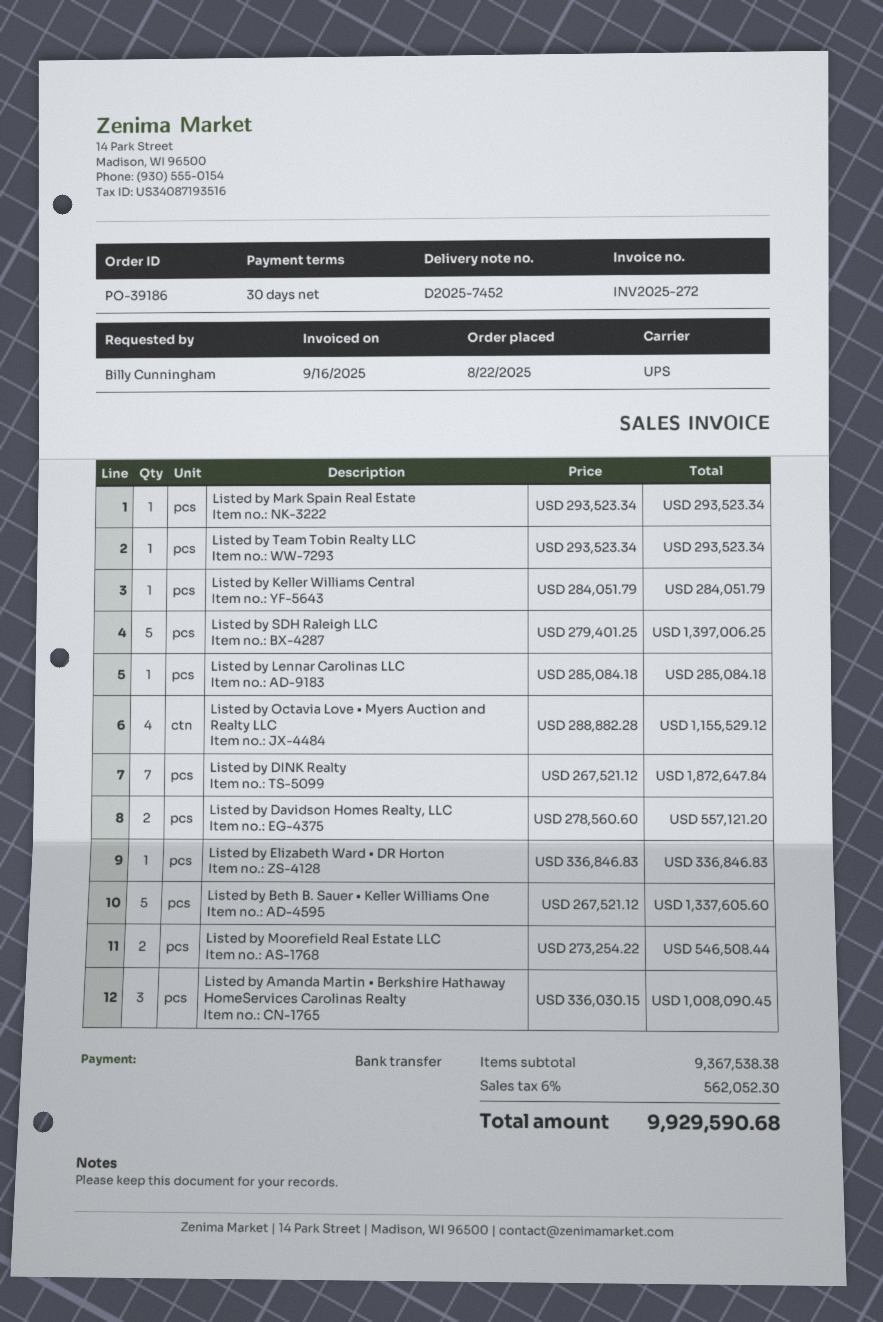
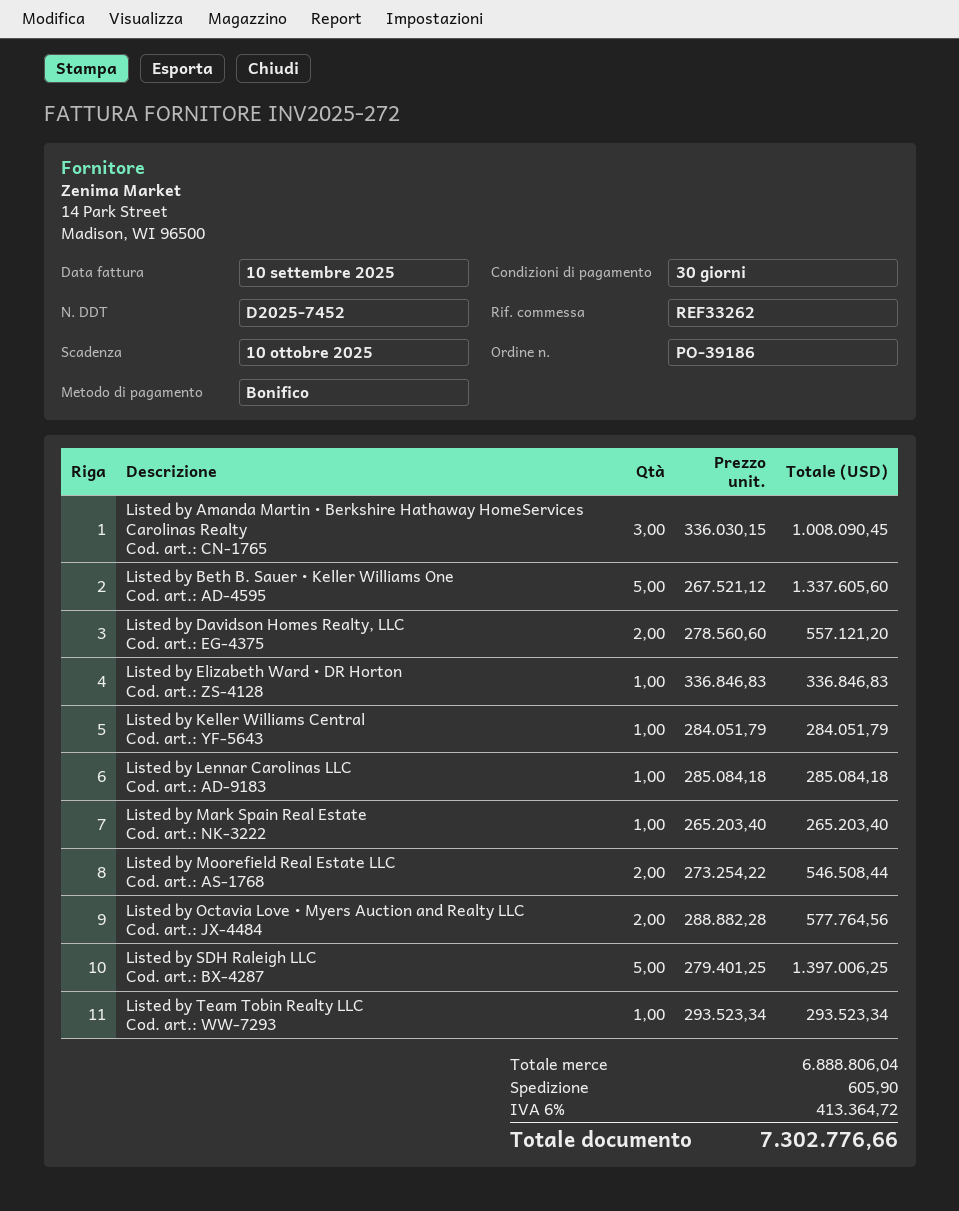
invoice date: 2025-09-16 -> 2025-09-10
Listed by Mark Spain Real Estate: 1 x 293523.34 = 293523.34 -> 1 x 265203.40 = 265203.40
Listed by Octavia Love • Myers Auction and Realty LLC: 4 x 288882.28 = 1155529.12 -> 2 x 288882.28 = 577764.56
Listed by DINK Realty: 7 x 267521.12 = 1872647.84 -> none
subtotal: 9367538.38 -> 6888806.04
shipping: none -> 605.90
tax: 6% = 562052.30 -> 6% = 413364.72
total: 9929590.68 -> 7302776.66

